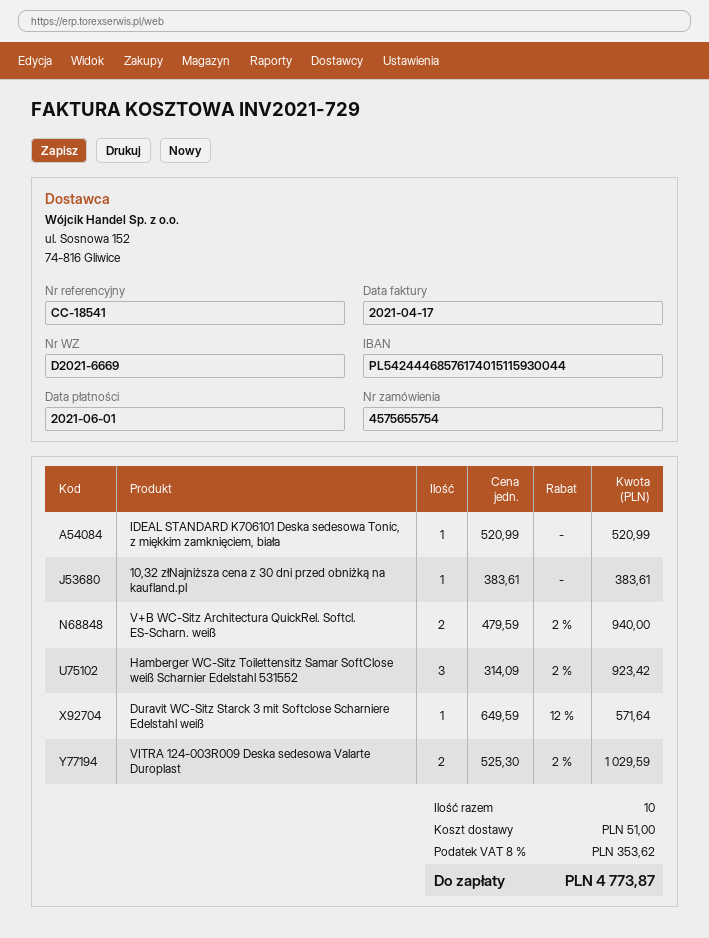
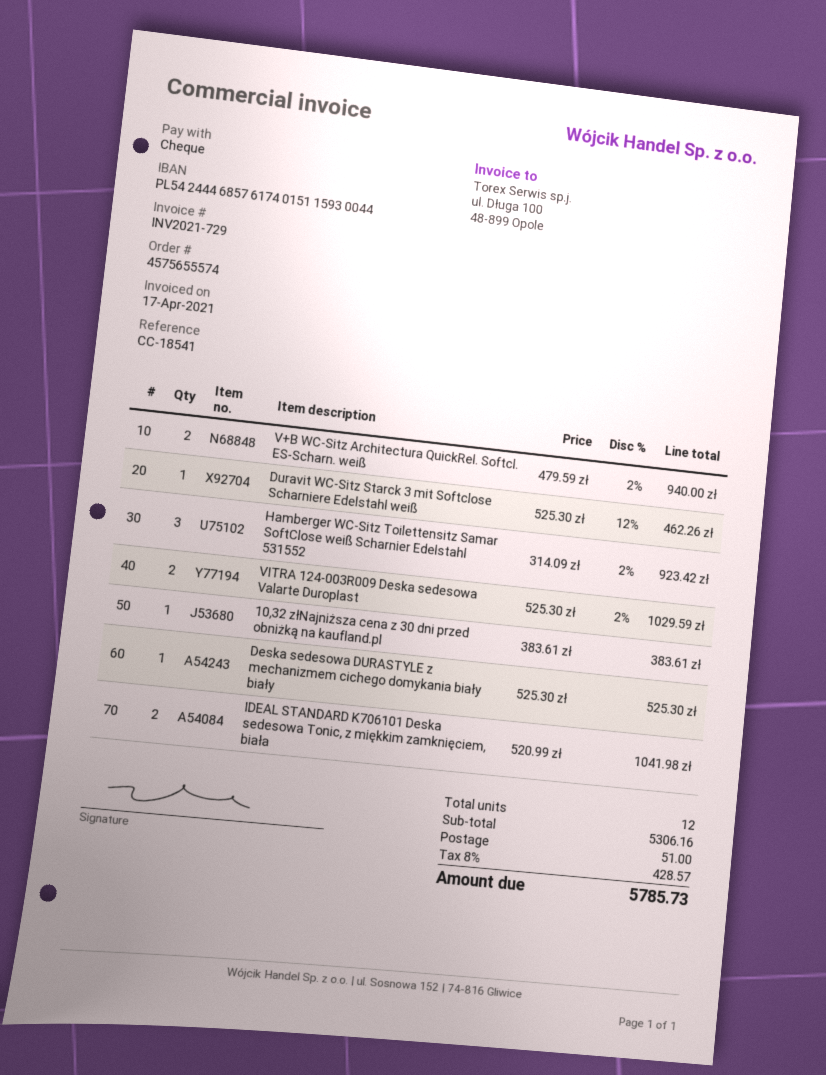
order number: 4575655754 -> 4575655574
IDEAL STANDARD K706101 Deska sedesowa Tonic, z miękkim zamknięciem, biała: 1 x 520.99 = 520.99 -> 2 x 520.99 = 1041.98
Duravit WC-Sitz Starck 3 mit Softclose Scharniere Edelstahl weiß: 1 x 649.59 - 12% = 571.64 -> 1 x 525.30 - 12% = 462.26
Deska sedesowa DURASTYLE z mechanizmem cichego domykania biały biały: none -> 1 x 525.30 = 525.30
total quantity: 10 -> 12
tax: 8% = 353.62 -> 8% = 428.57
total: 4773.87 -> 5785.73

